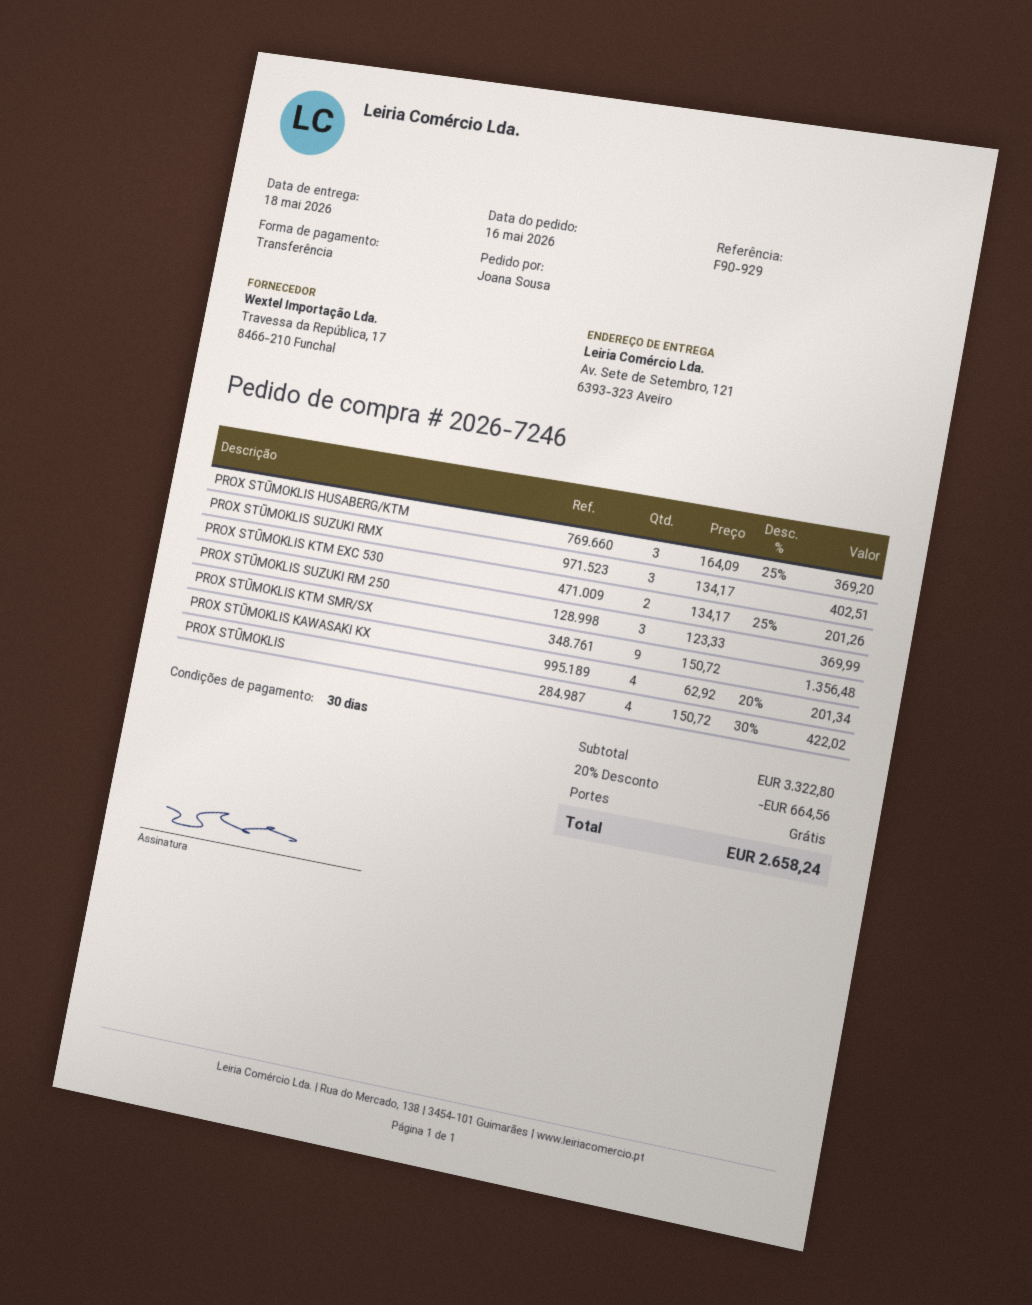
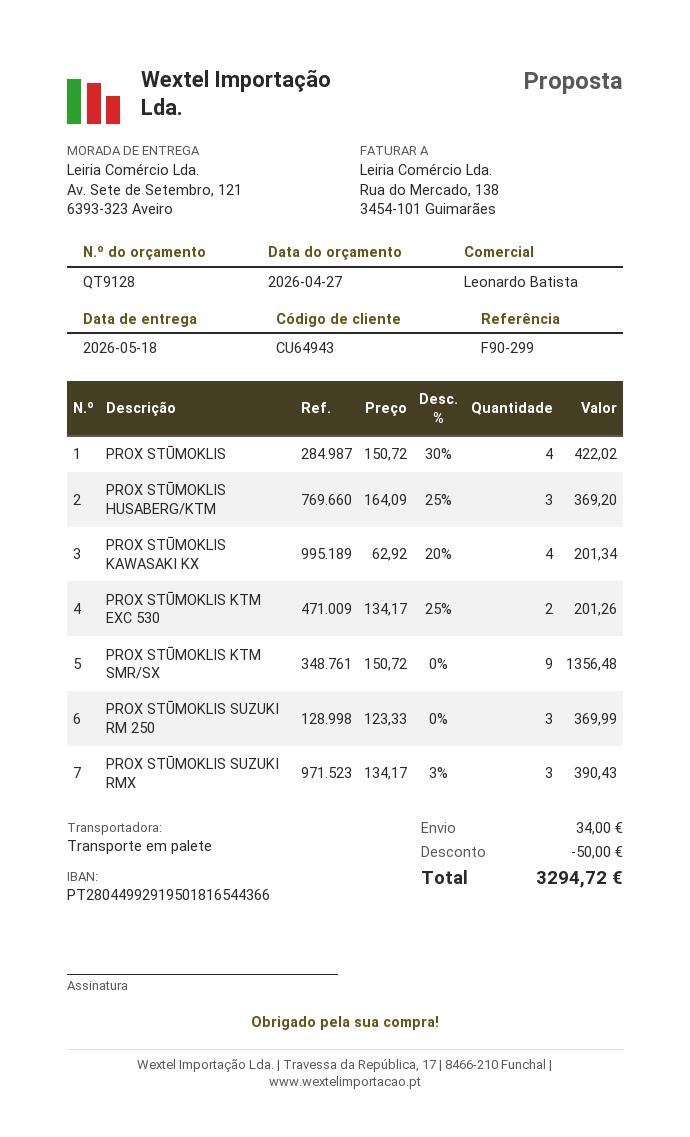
reference: F90-929 -> F90-299
PROX STŪMOKLIS SUZUKI RMX: 3 x 134.17 = 402.51 -> 3 x 134.17 - 3% = 390.43
discount: 664.56 -> 50.00
shipping: 0.00 -> 34.00
total: 2658.24 -> 3294.72

